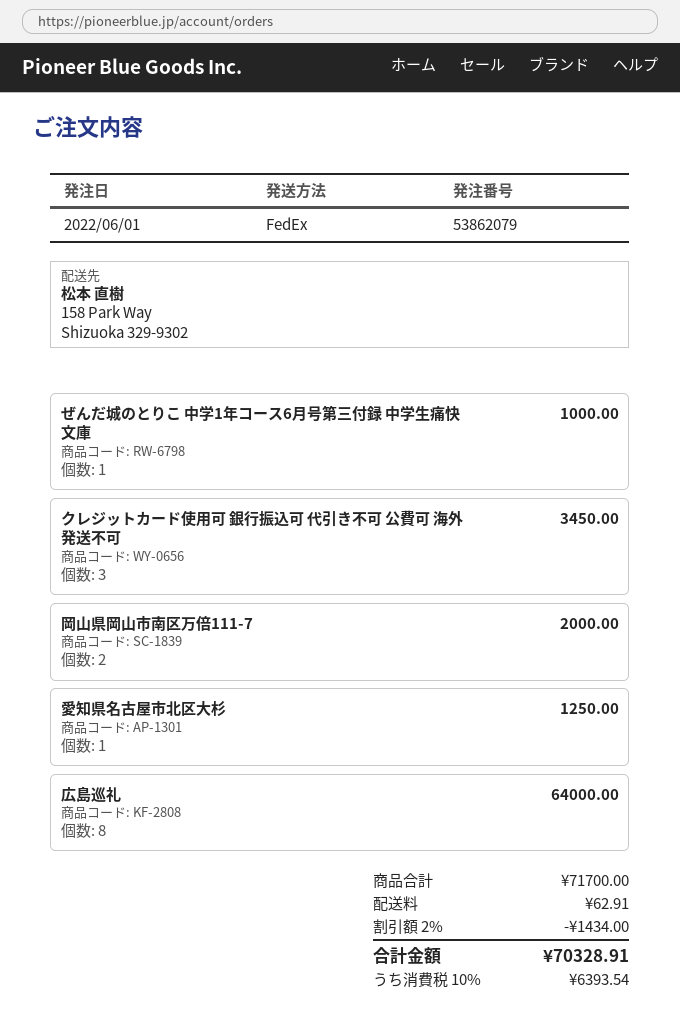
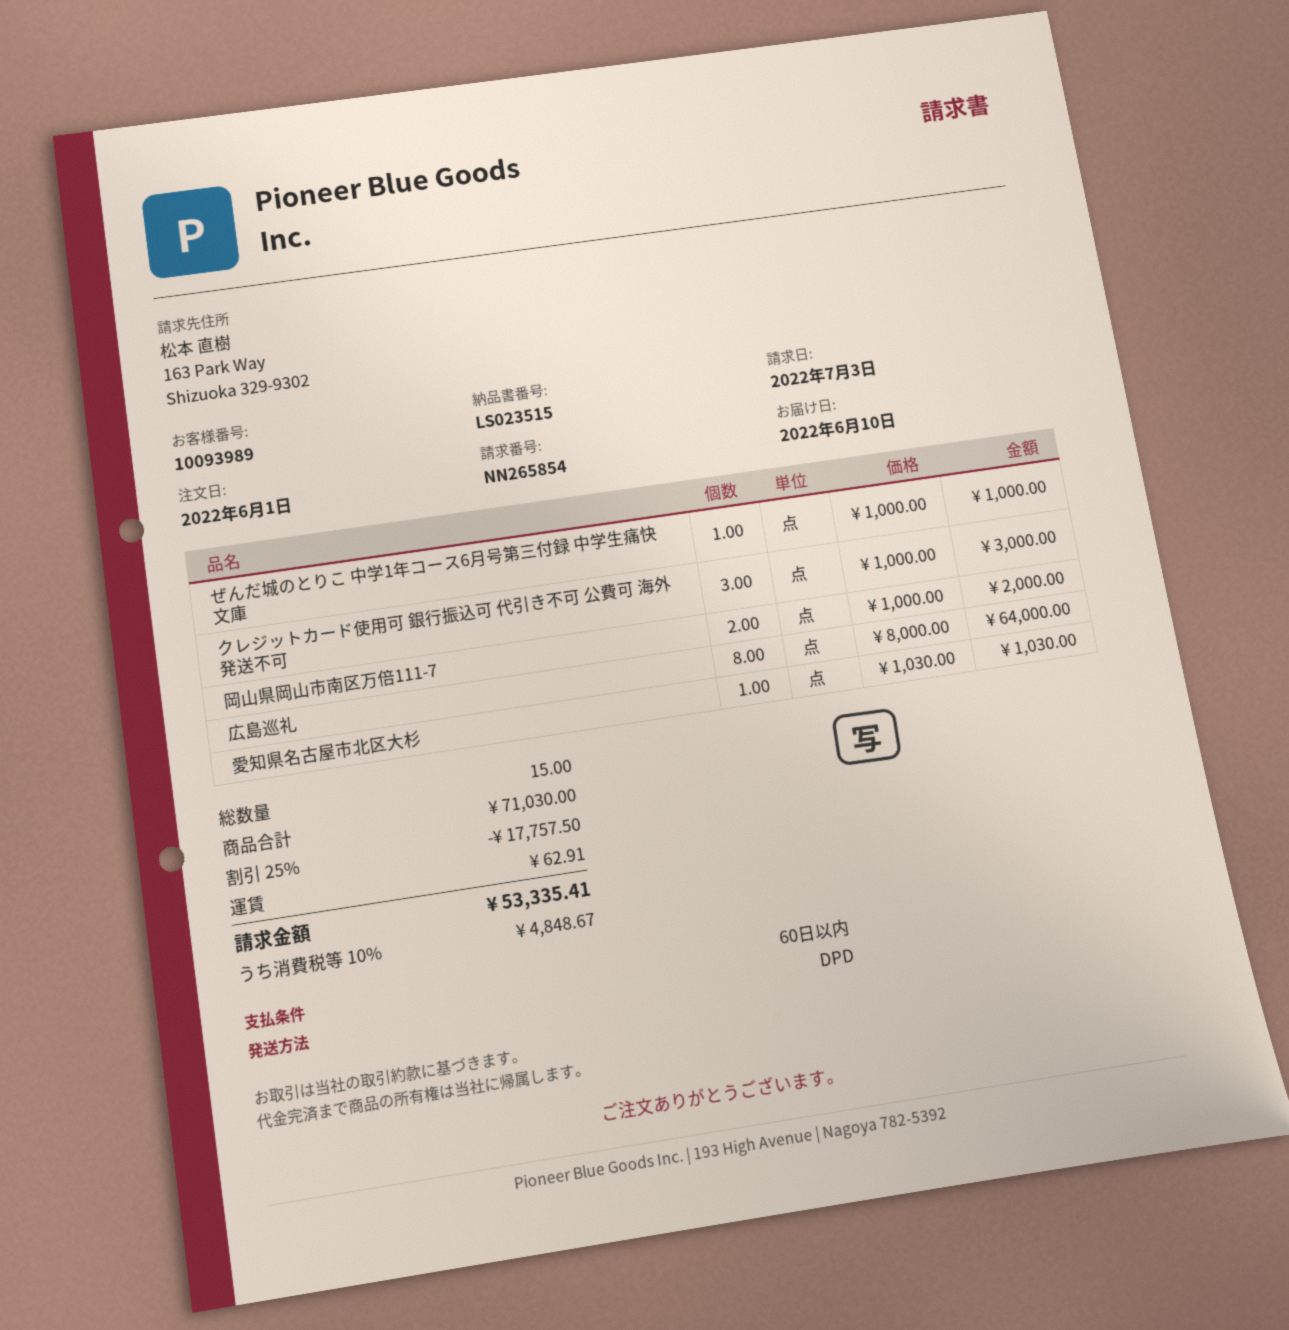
shipping method: FedEx -> DPD
クレジットカード使用可 銀行振込可 代引き不可 公費可 海外発送不可: 3 for 3450.00 -> 3 for 3000.00
愛知県名古屋市北区大杉: 1 for 1250.00 -> 1 for 1030.00
subtotal: 71700.00 -> 71030.00
discount: 2% = 1434.00 -> 25% = 17757.50
tax: 10% = 6393.54 -> 10% = 4848.67
total: 70328.91 -> 53335.41

